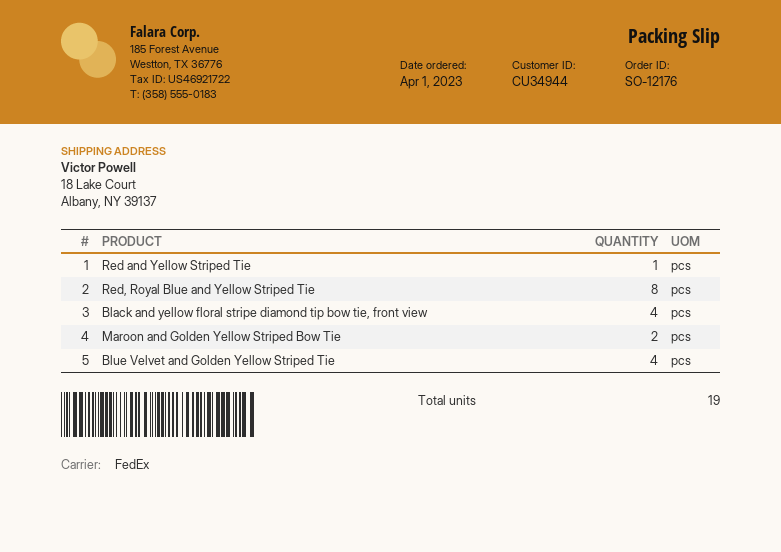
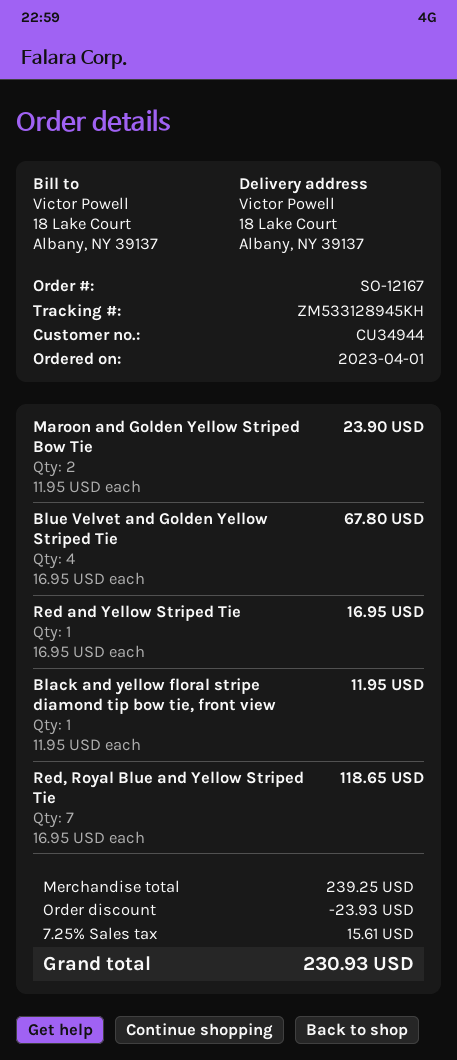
order number: SO-12176 -> SO-12167
Red, Royal Blue and Yellow Striped Tie: 8 -> 7
Black and yellow floral stripe diamond tip bow tie, front view: 4 -> 1

